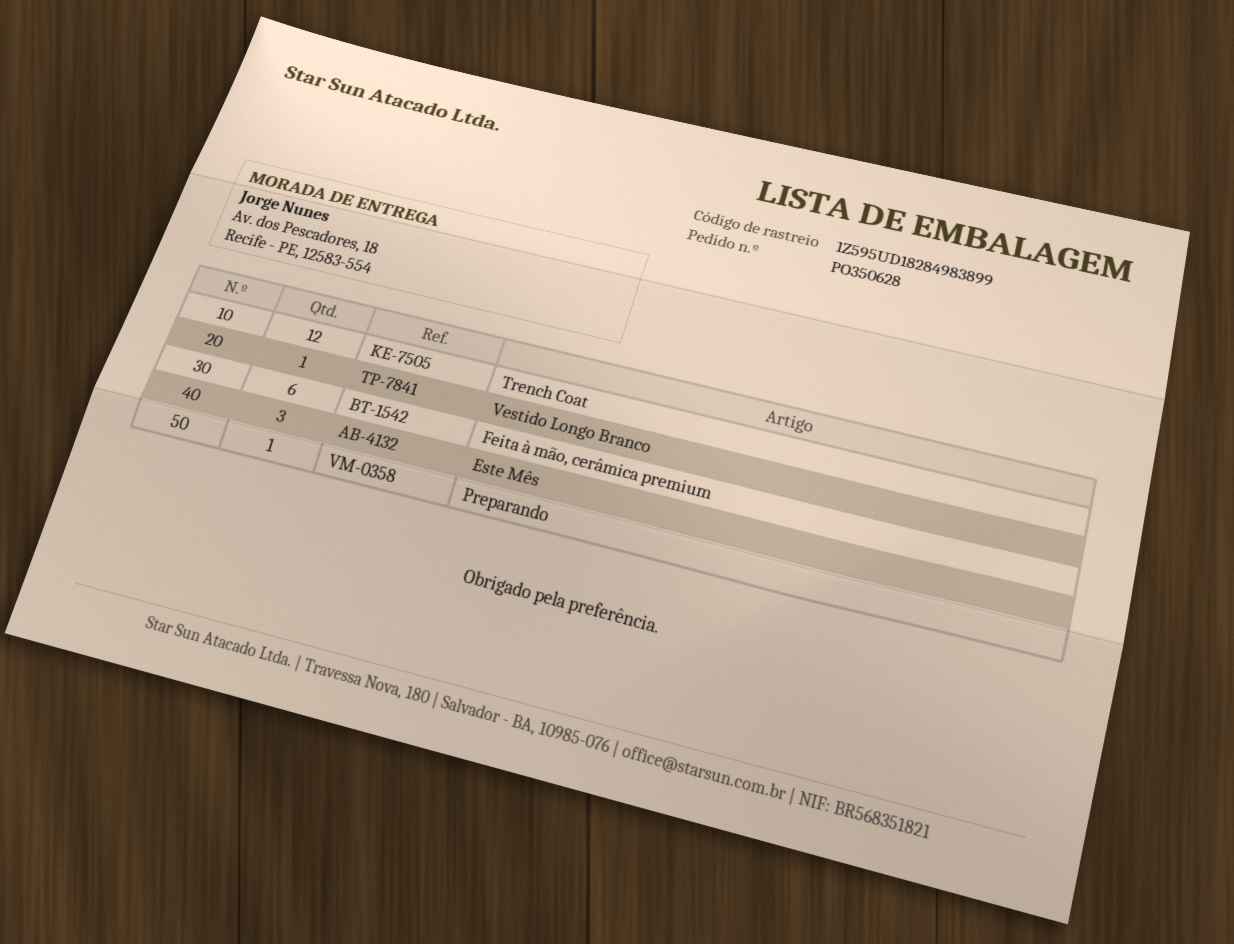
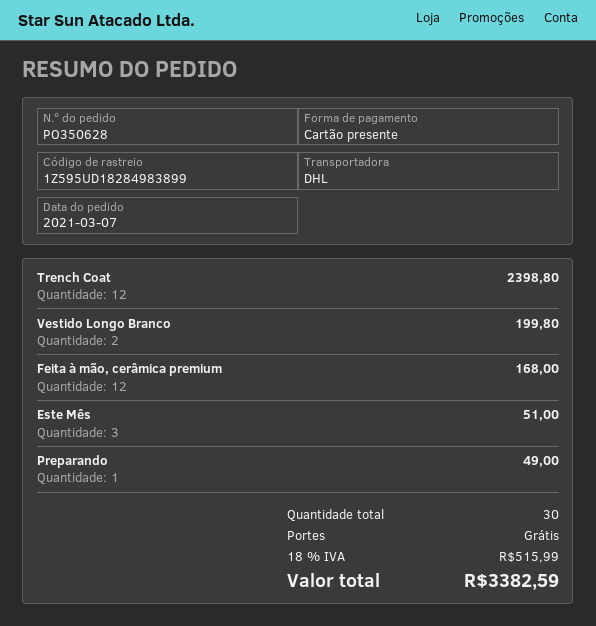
Vestido Longo Branco: 1 -> 2
Feita à mão, cerâmica premium: 6 -> 12

